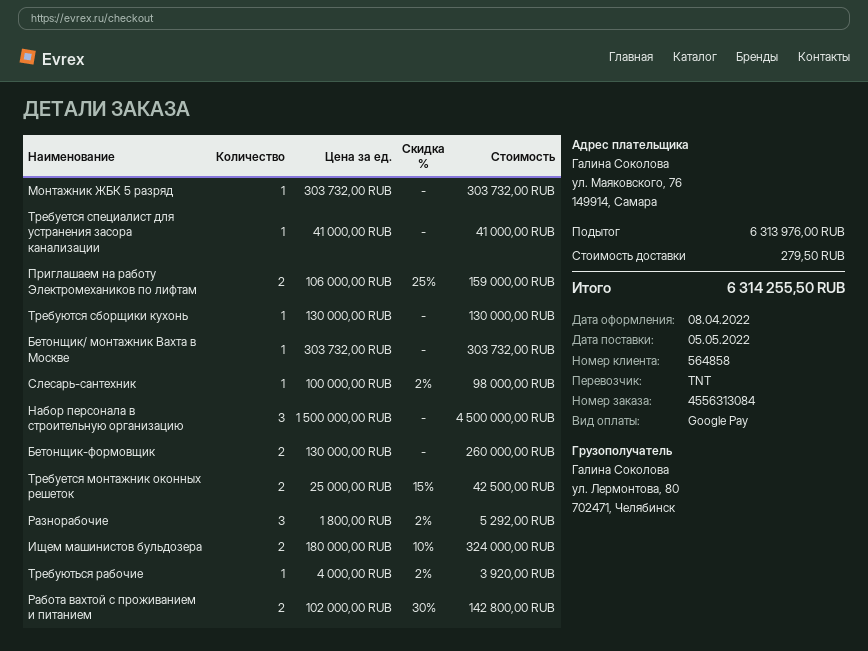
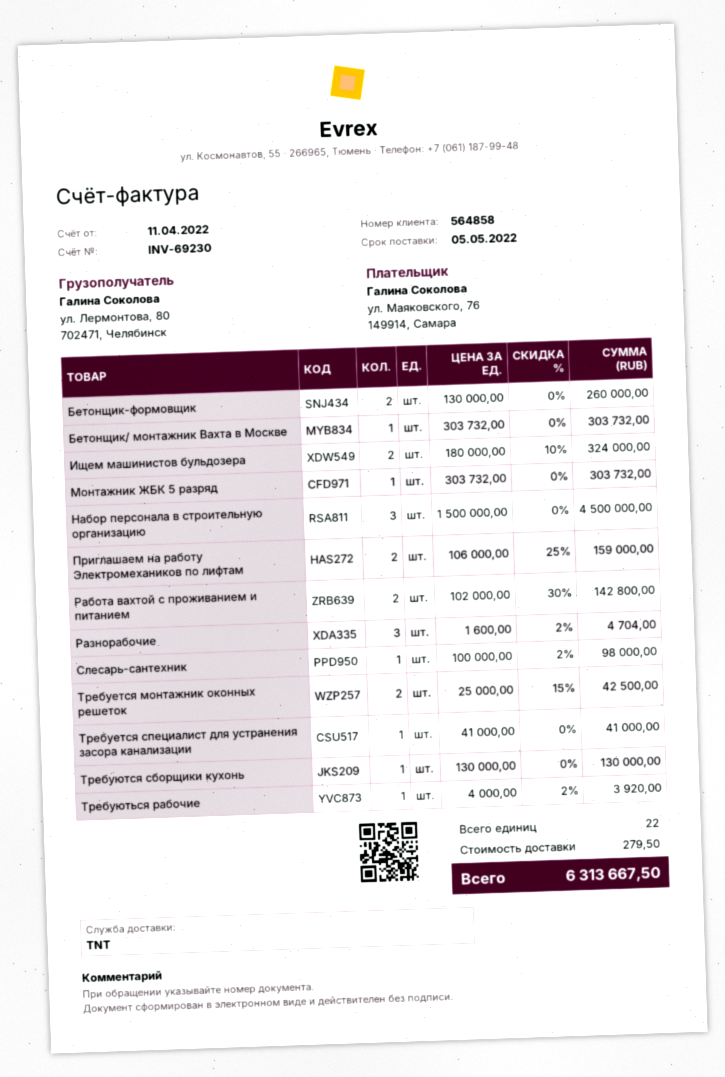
Разнорабочие: 3 x 1800.00 - 2% = 5292.00 -> 3 x 1600.00 - 2% = 4704.00
total: 6314255.50 -> 6313667.50

